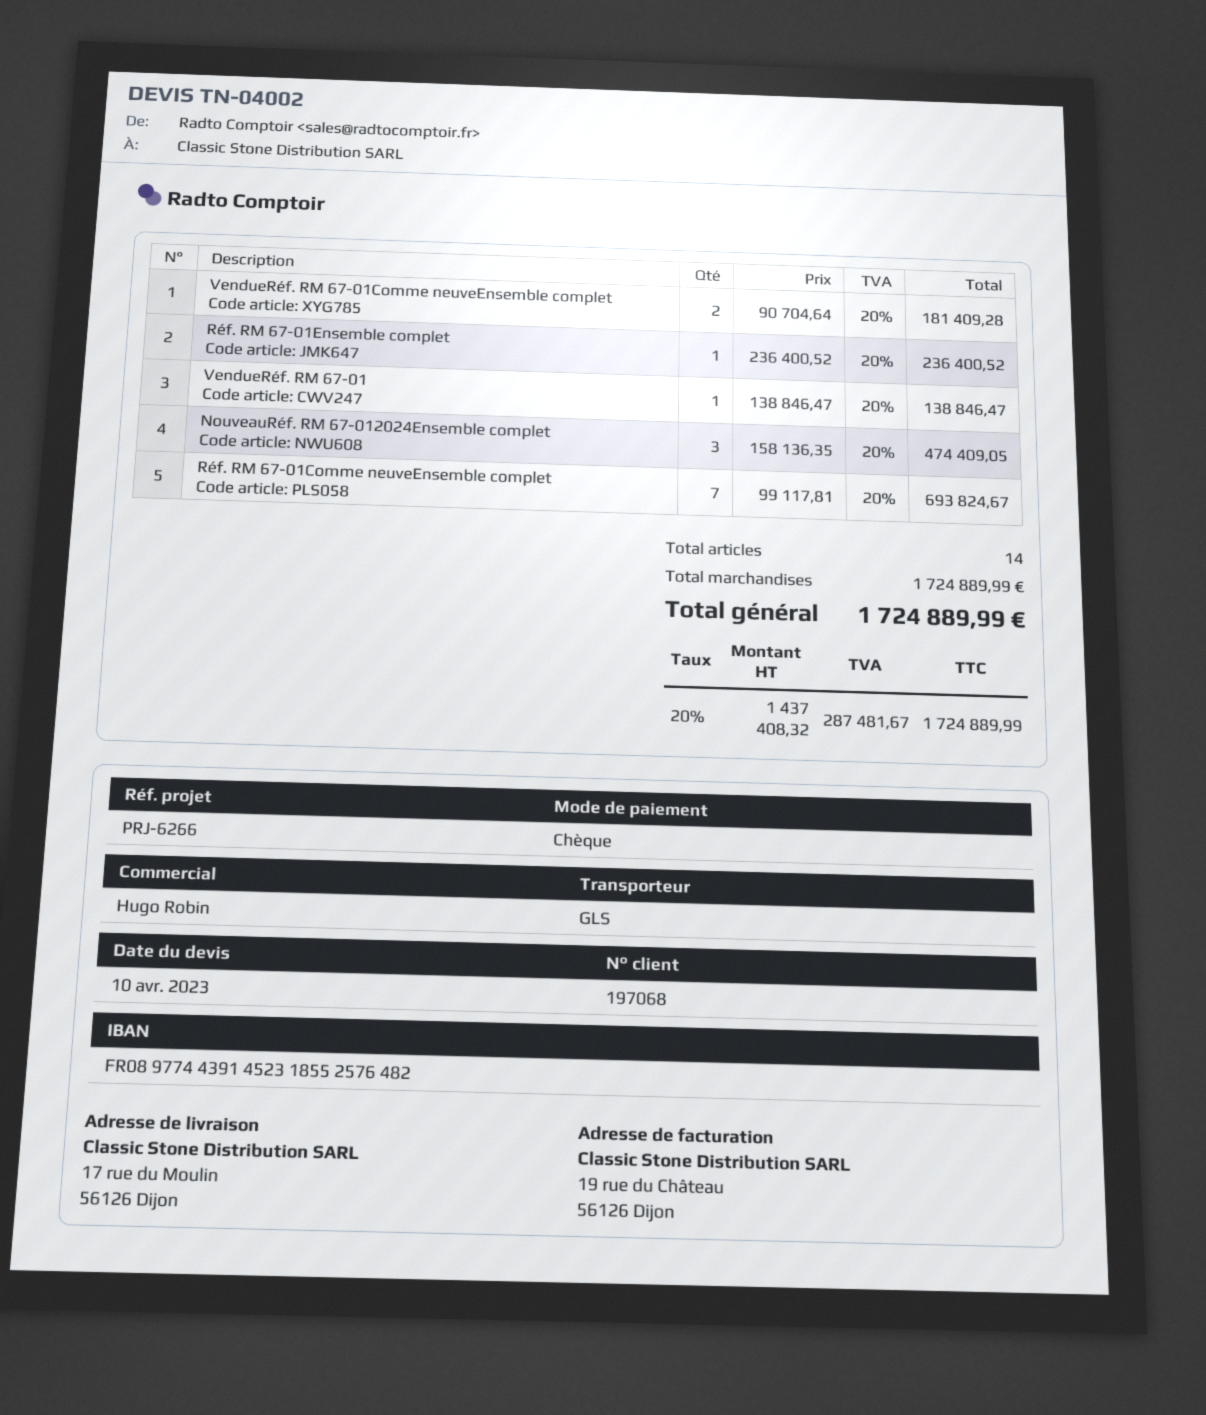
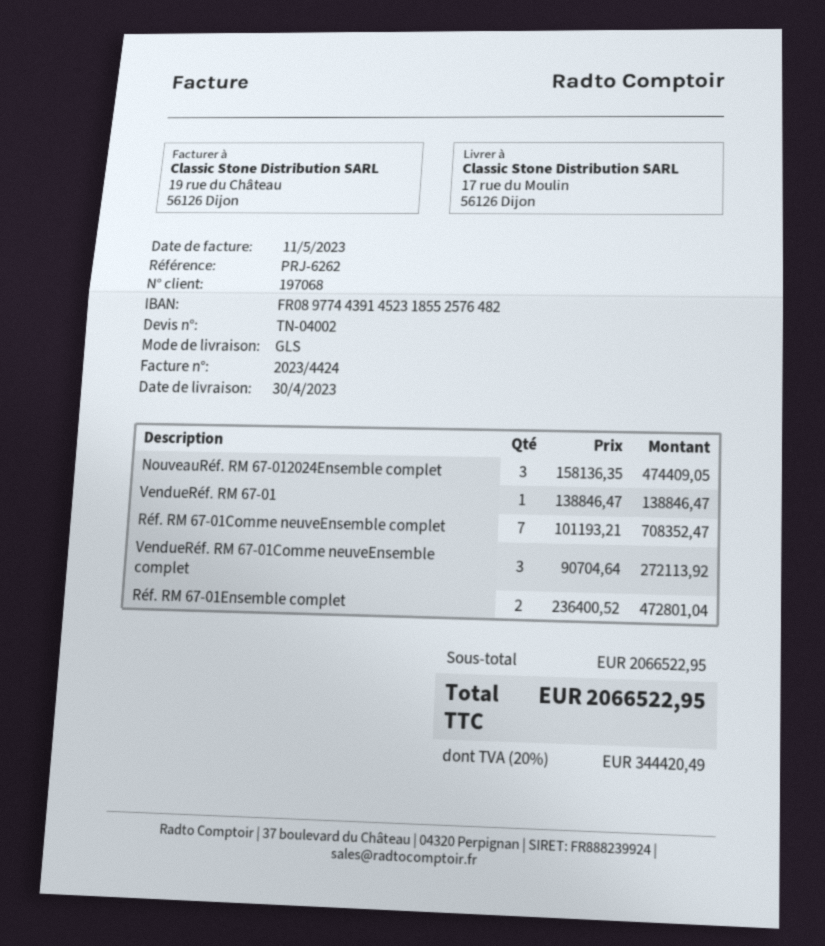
reference: PRJ-6266 -> PRJ-6262
VendueRéf. RM 67-01Comme neuveEnsemble complet: 2 x 90704.64 = 181409.28 -> 3 x 90704.64 = 272113.92
Réf. RM 67-01Ensemble complet: 1 x 236400.52 = 236400.52 -> 2 x 236400.52 = 472801.04
Réf. RM 67-01Comme neuveEnsemble complet: 7 x 99117.81 = 693824.67 -> 7 x 101193.21 = 708352.47
subtotal: 1724889.99 -> 2066522.95
tax: 20% = 287481.67 -> 20% = 344420.49
total: 1724889.99 -> 2066522.95

